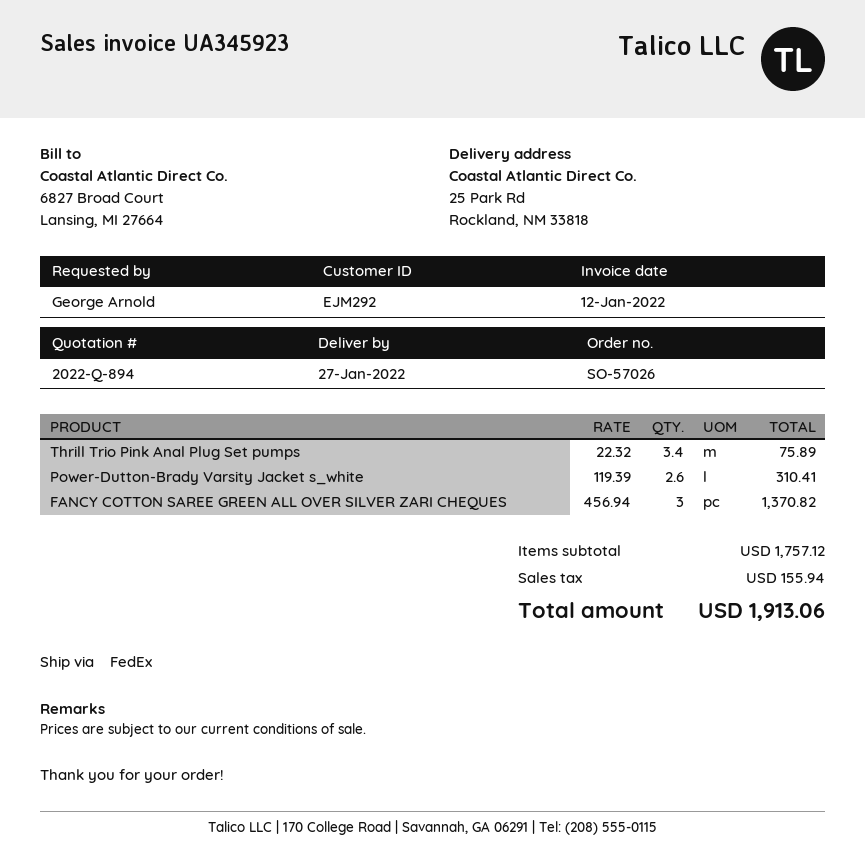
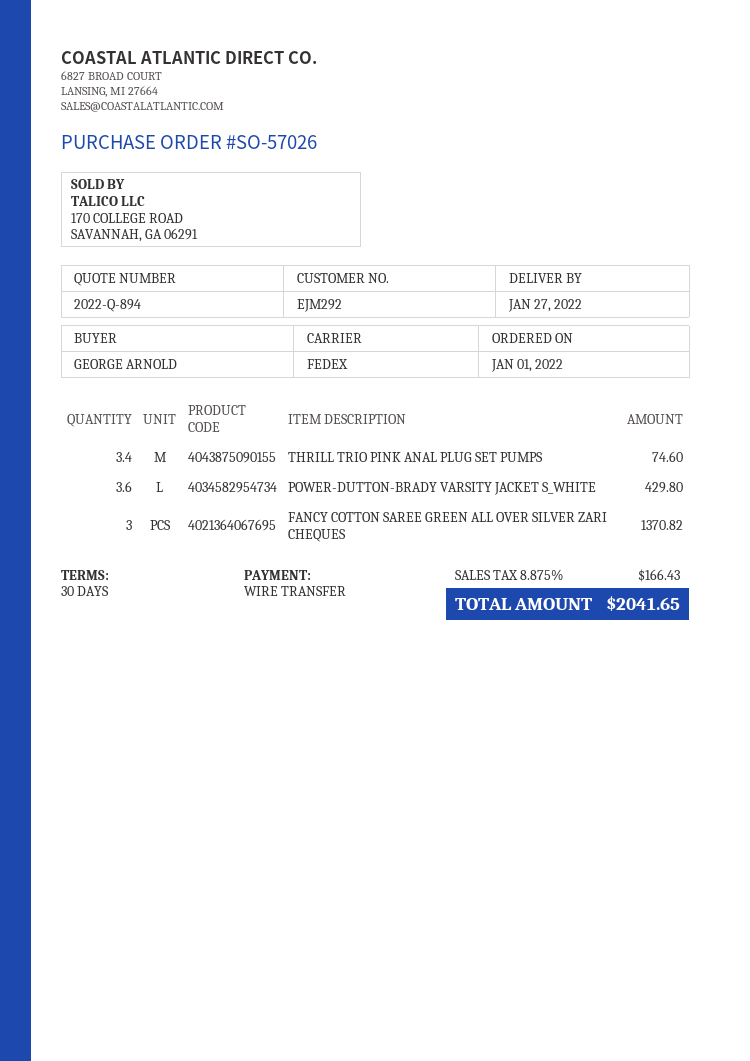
Thrill Trio Pink Anal Plug Set pumps: 3.4 for 75.89 -> 3.4 for 74.60
Power-Dutton-Brady Varsity Jacket s_white: 2.6 for 310.41 -> 3.6 for 429.80
tax: 155.94 -> 166.43
total: 1913.06 -> 2041.65

